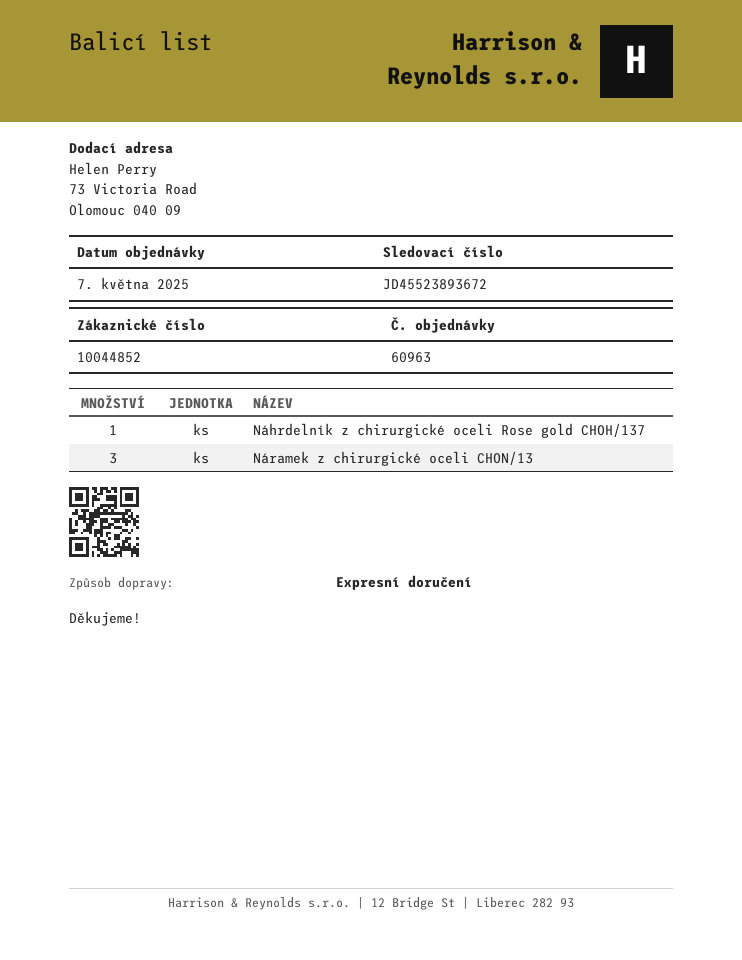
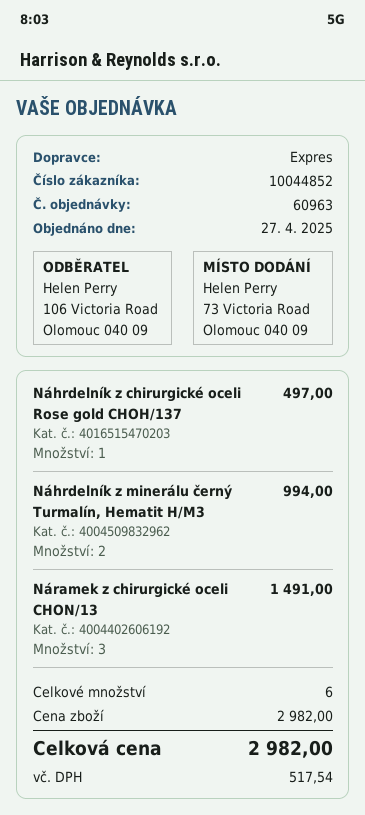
order date: 2025-05-07 -> 2025-04-27
Náhrdelník z minerálu černý Turmalín, Hematit H/M3: none -> 2

